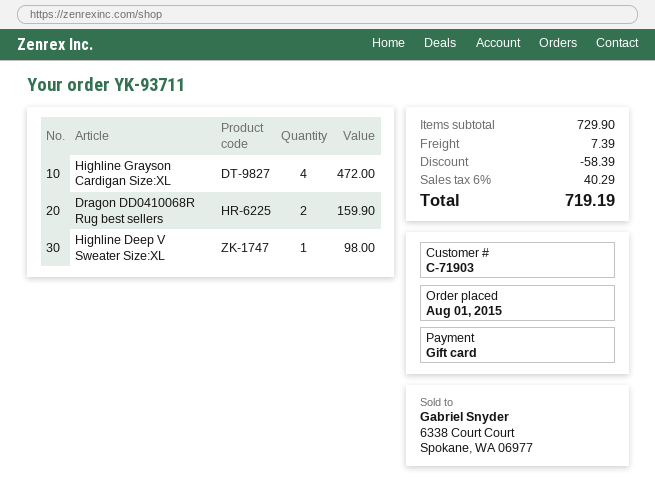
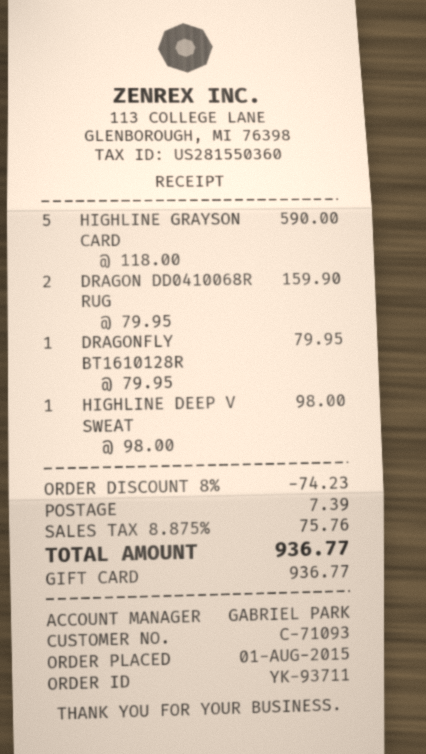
customer number: C-71903 -> C-71093
Highline Grayson Cardigan Size:XL: 4 for 472.00 -> 5 for 590.00
DRAGONFLY BT1610128R: none -> 1 for 79.95
discount: 58.39 -> 74.23
tax: 6% = 40.29 -> 8.875% = 75.76
total: 719.19 -> 936.77

